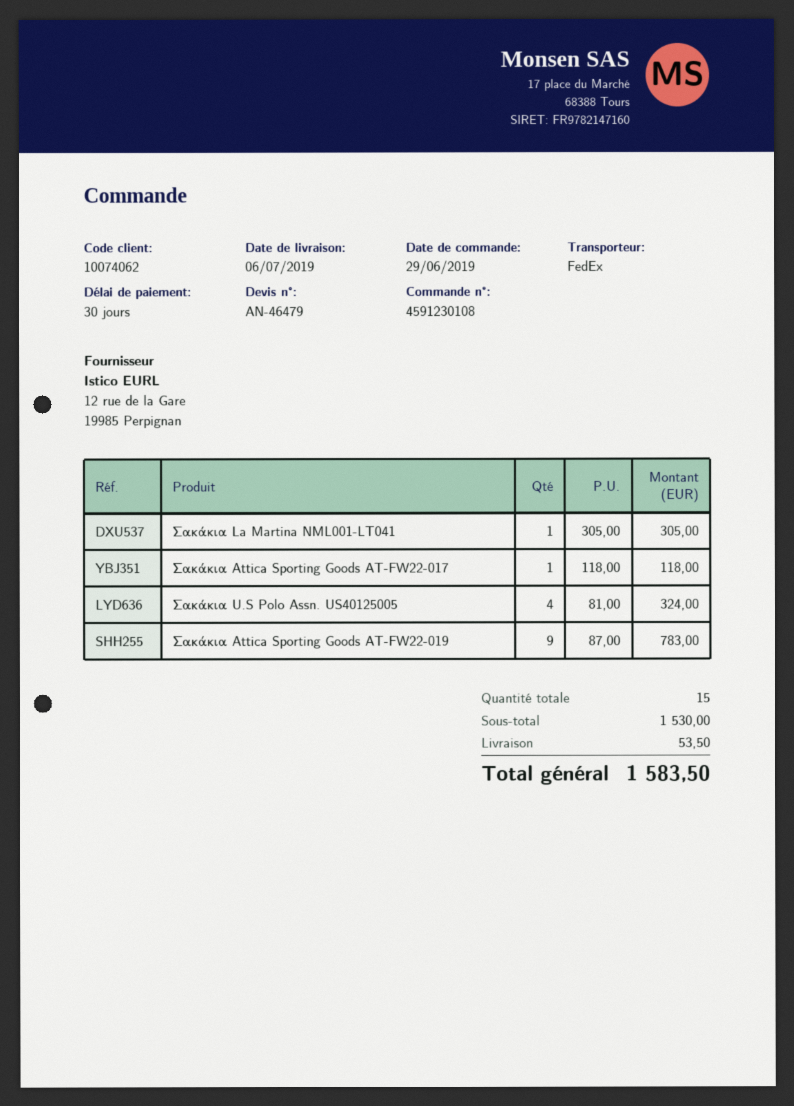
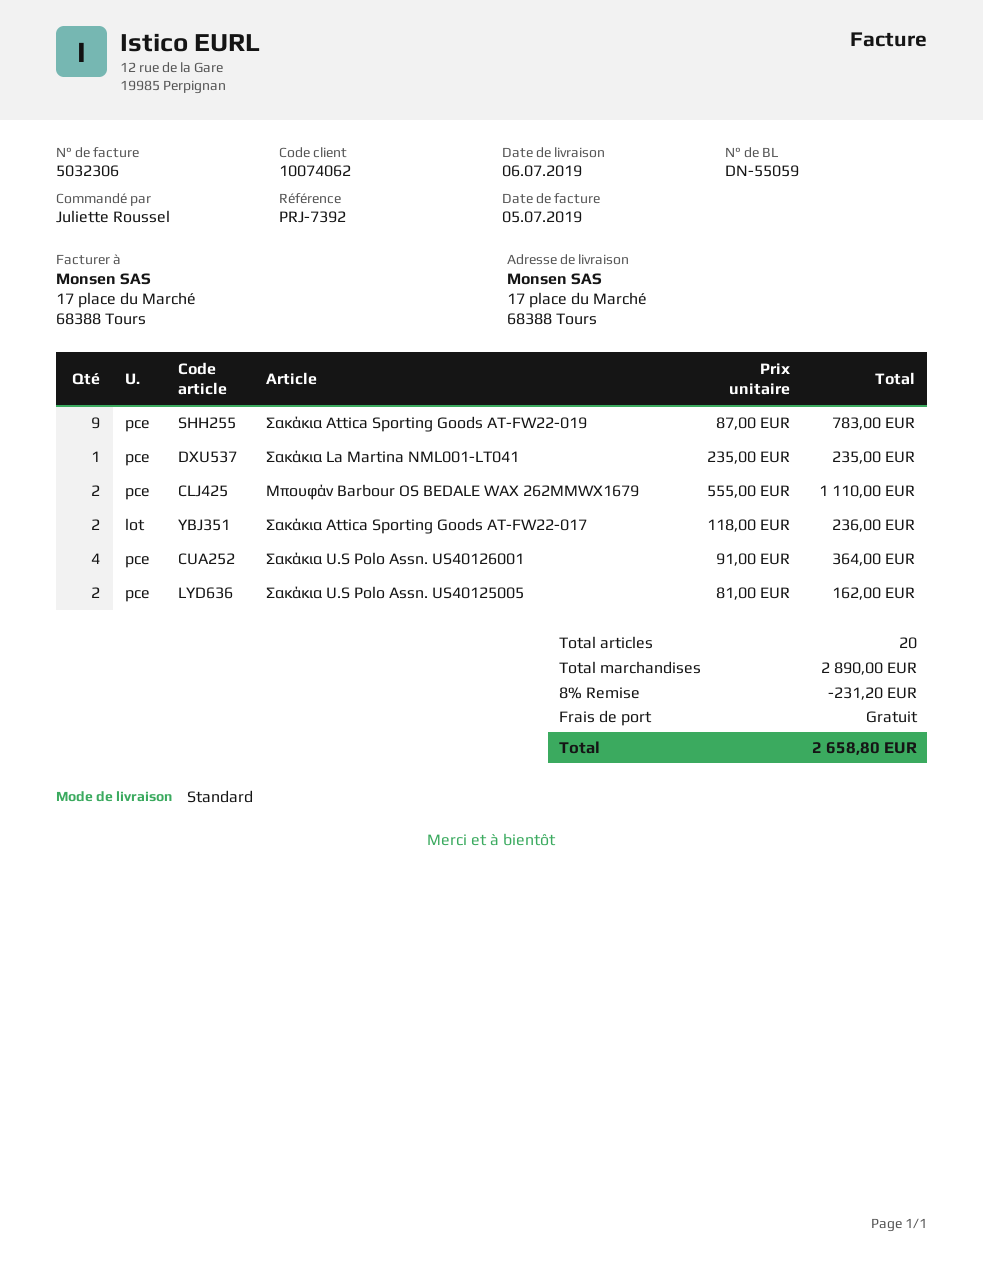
shipping method: FedEx -> standard
Σακάκια La Martina NML001-LT041: 1 x 305.00 = 305.00 -> 1 x 235.00 = 235.00
Σακάκια Attica Sporting Goods AT-FW22-017: 1 x 118.00 = 118.00 -> 2 x 118.00 = 236.00
Σακάκια U.S Polo Assn. US40125005: 4 x 81.00 = 324.00 -> 2 x 81.00 = 162.00
Μπουφάν Barbour OS BEDALE WAX 262MMWX1679: none -> 2 x 555.00 = 1110.00
Σακάκια U.S Polo Assn. US40126001: none -> 4 x 91.00 = 364.00
total quantity: 15 -> 20
subtotal: 1530.00 -> 2890.00
discount: none -> 8% = 231.20
shipping: 53.50 -> 0.00
total: 1583.50 -> 2658.80

